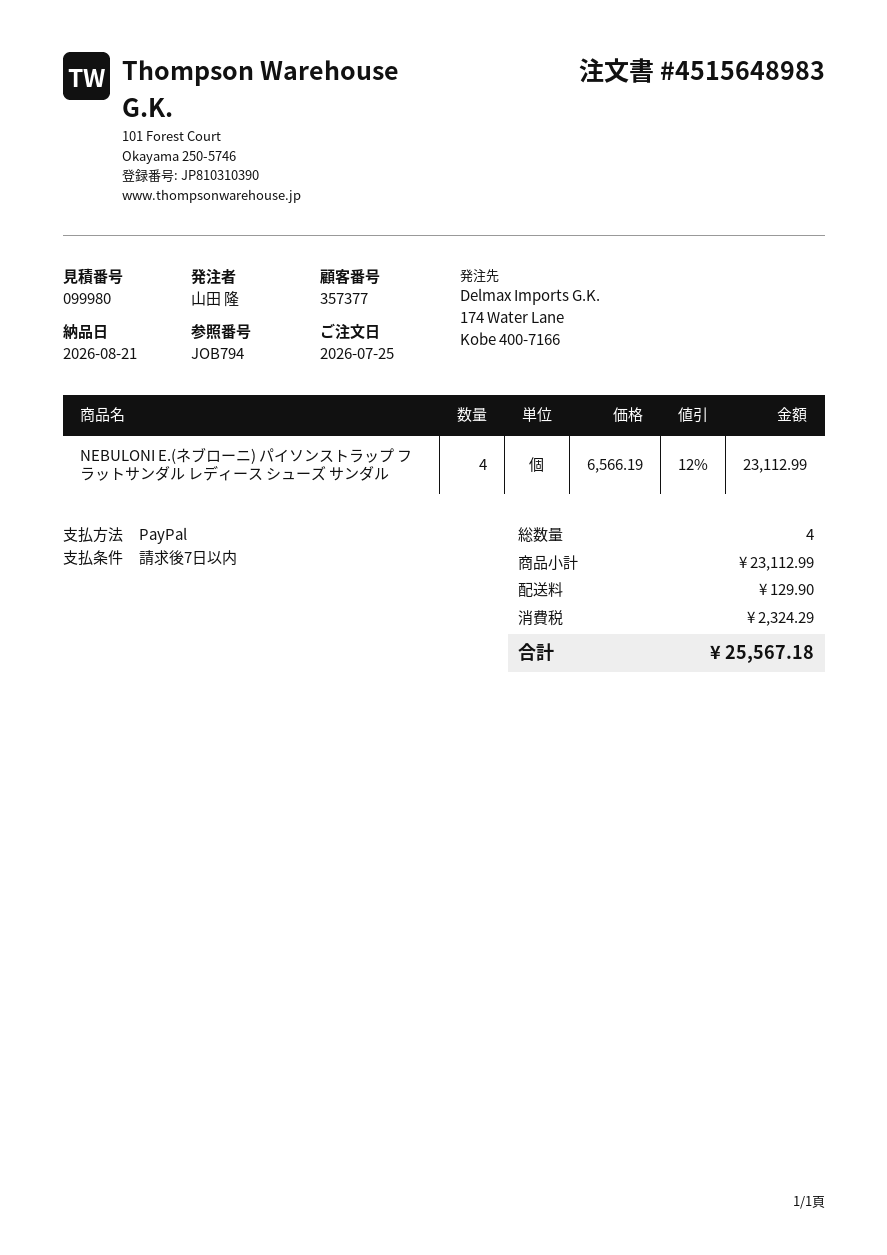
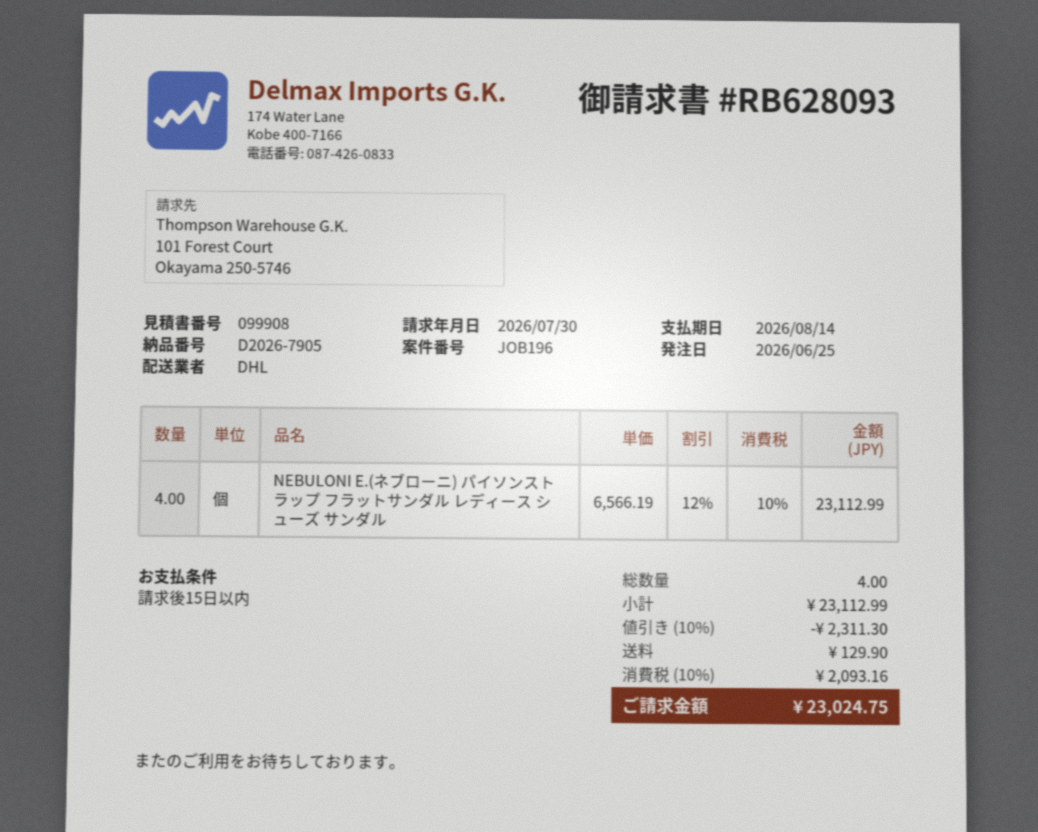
quote number: 099980 -> 099908
order date: 2026-07-25 -> 2026-06-25
payment terms: 7 days -> 15 days
reference: JOB794 -> JOB196
discount: none -> 10% = 2311.30
tax: 2324.29 -> 2093.16
total: 25567.18 -> 23024.75

